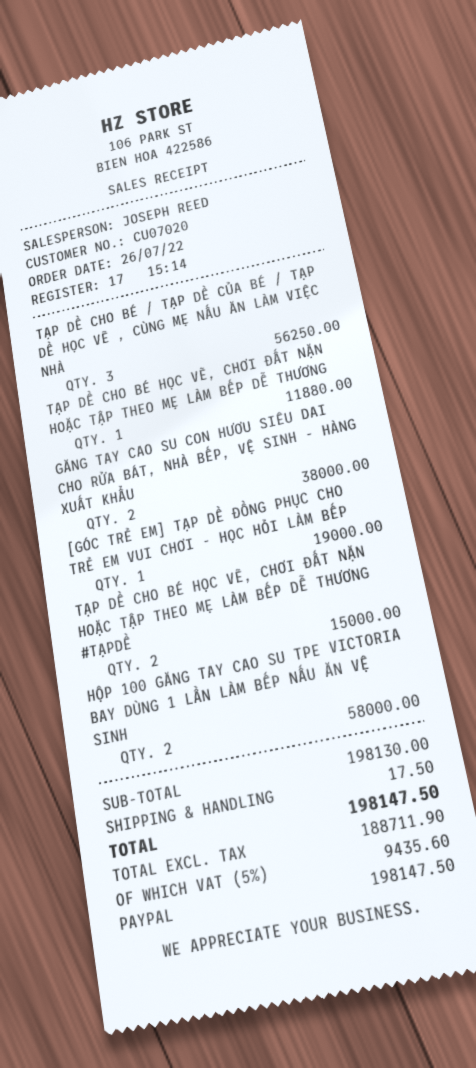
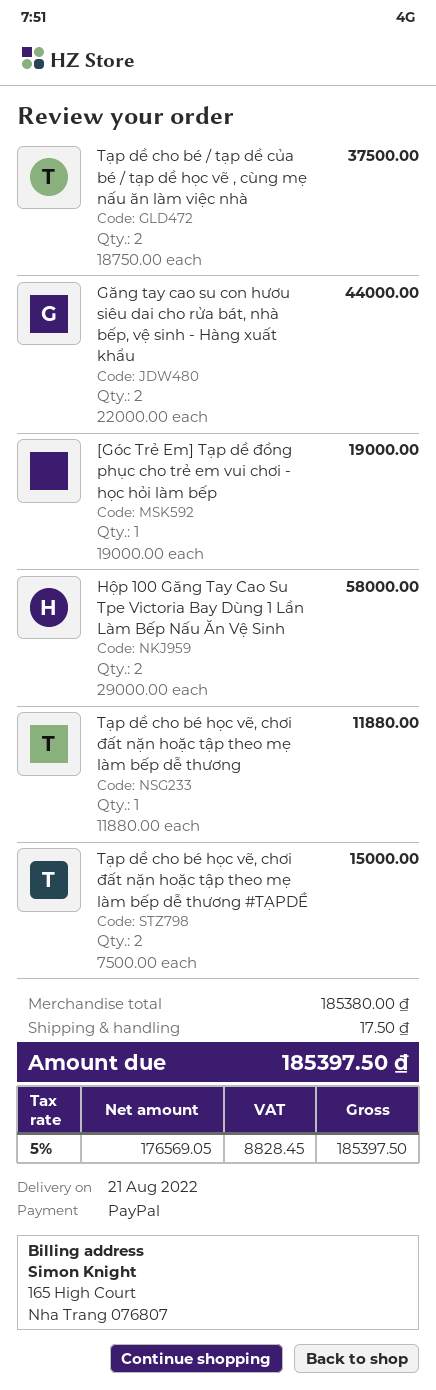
TẠP DỀ CHO BÉ / TẠP DỀ CỦA BÉ / TẠP DỀ HỌC VẼ , CÙNG MẸ NẤU ĂN LÀM VIỆC NHÀ: 3 for 56250.00 -> 2 for 37500.00
GĂNG TAY CAO SU CON HƯƠU SIÊU DAI CHO RỬA BÁT, NHÀ BẾP, VỆ SINH - HÀNG XUẤT KHẨU: 2 for 38000.00 -> 2 for 44000.00
subtotal: 198130.00 -> 185380.00
net: 188711.90 -> 176569.05
tax: 5% = 9435.60 -> 5% = 8828.45
total: 198147.50 -> 185397.50

